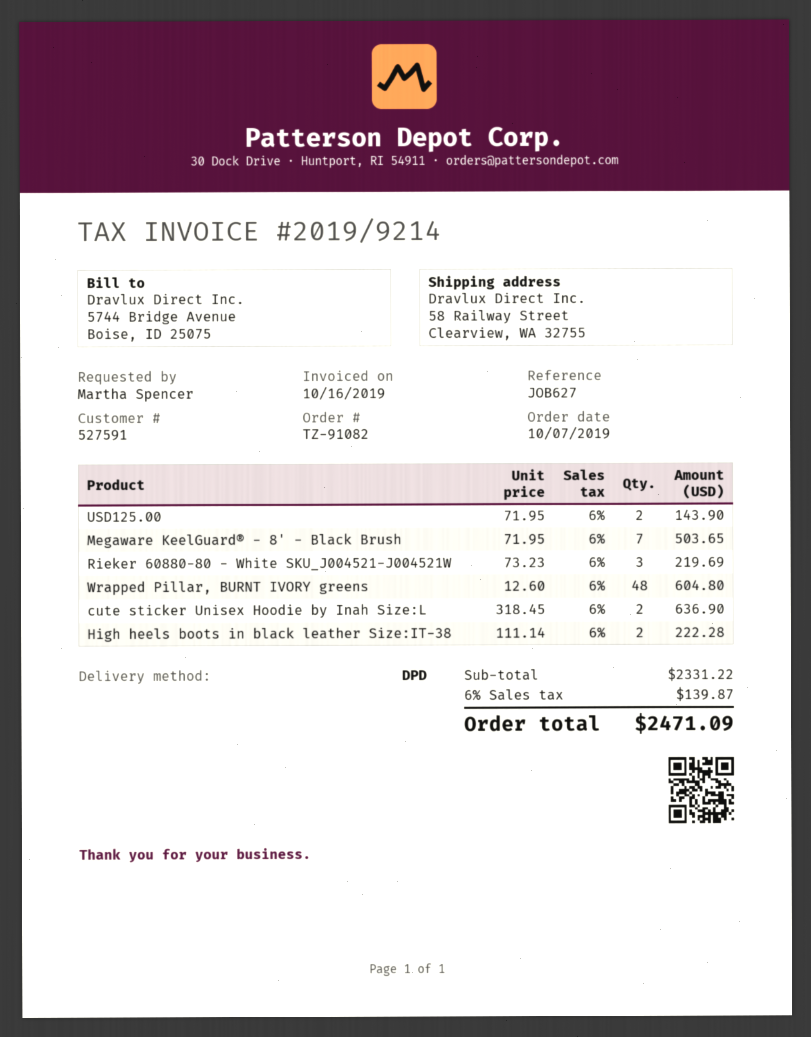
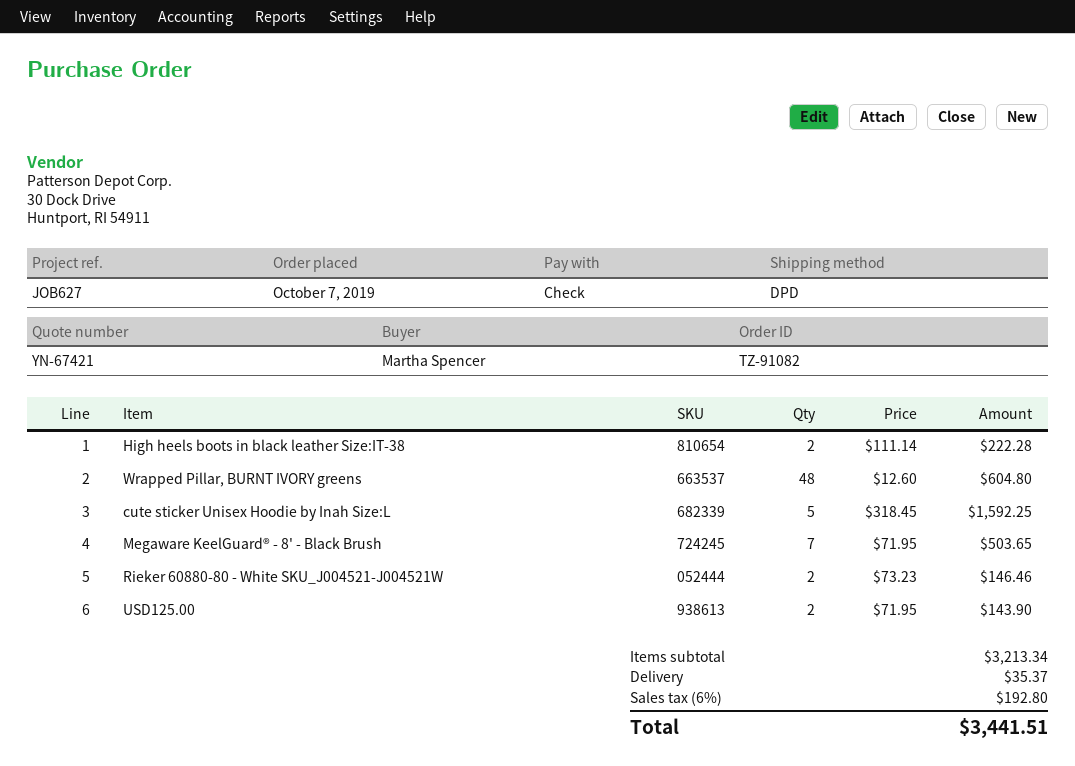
Rieker 60880-80 - White SKU_J004521-J004521W: 3 x 73.23 = 219.69 -> 2 x 73.23 = 146.46
cute sticker Unisex Hoodie by Inah Size:L: 2 x 318.45 = 636.90 -> 5 x 318.45 = 1592.25
subtotal: 2331.22 -> 3213.34
shipping: none -> 35.37
tax: 6% = 139.87 -> 6% = 192.80
total: 2471.09 -> 3441.51

